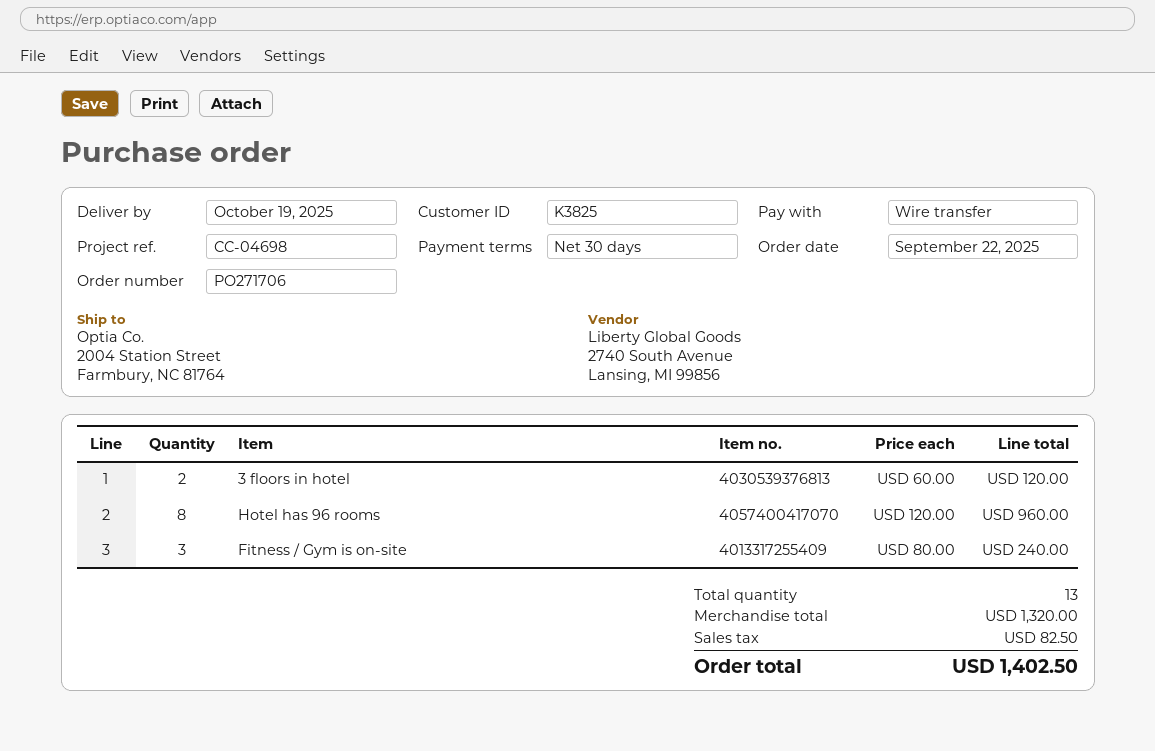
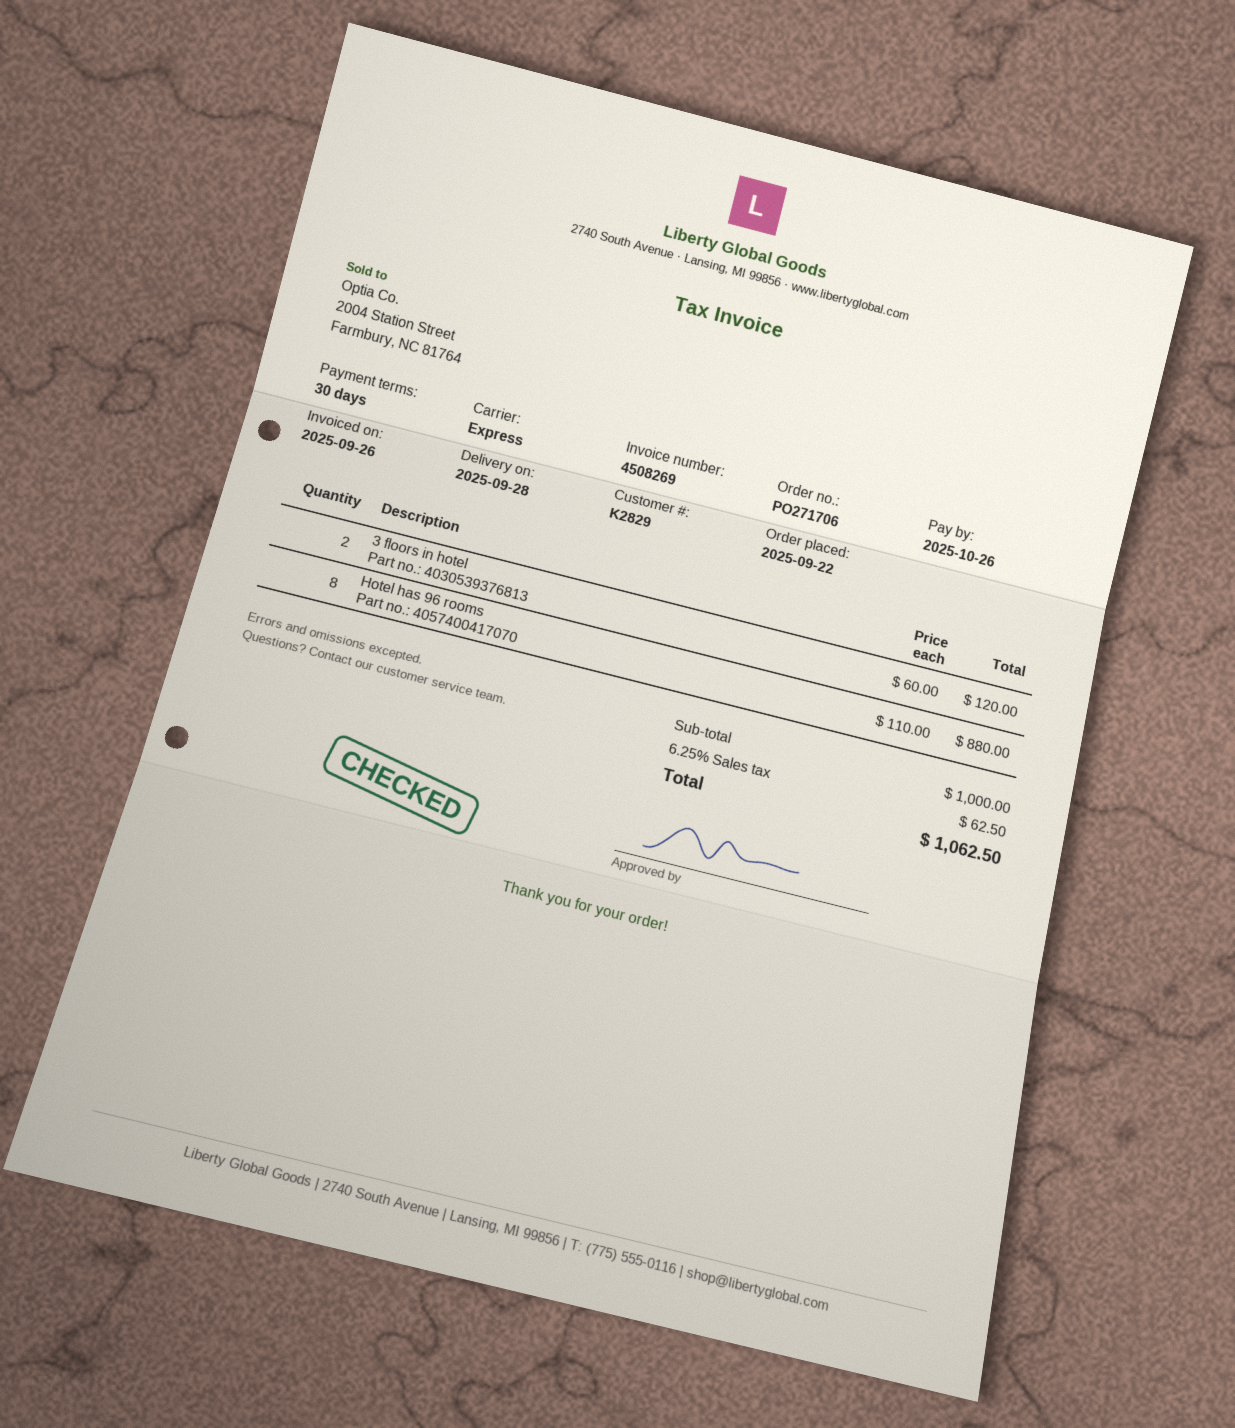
delivery date: 2025-10-19 -> 2025-09-28
customer number: K3825 -> K2829
Hotel has 96 rooms: 8 x 120.00 = 960.00 -> 8 x 110.00 = 880.00
Fitness / Gym is on-site: 3 x 80.00 = 240.00 -> none
subtotal: 1320.00 -> 1000.00
tax: 82.50 -> 62.50
total: 1402.50 -> 1062.50

